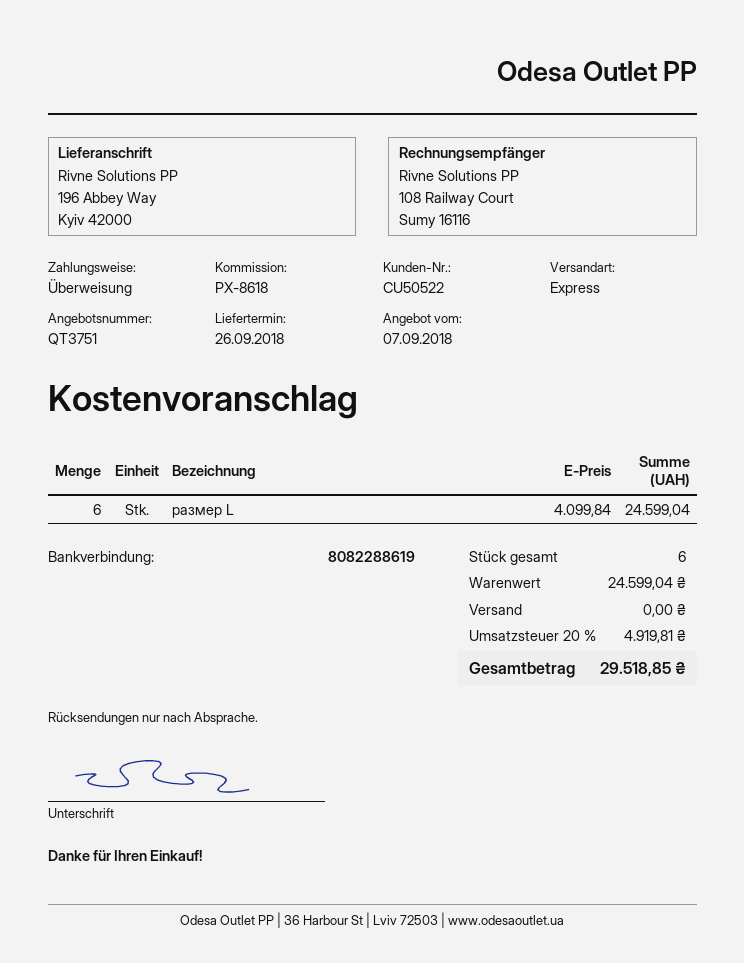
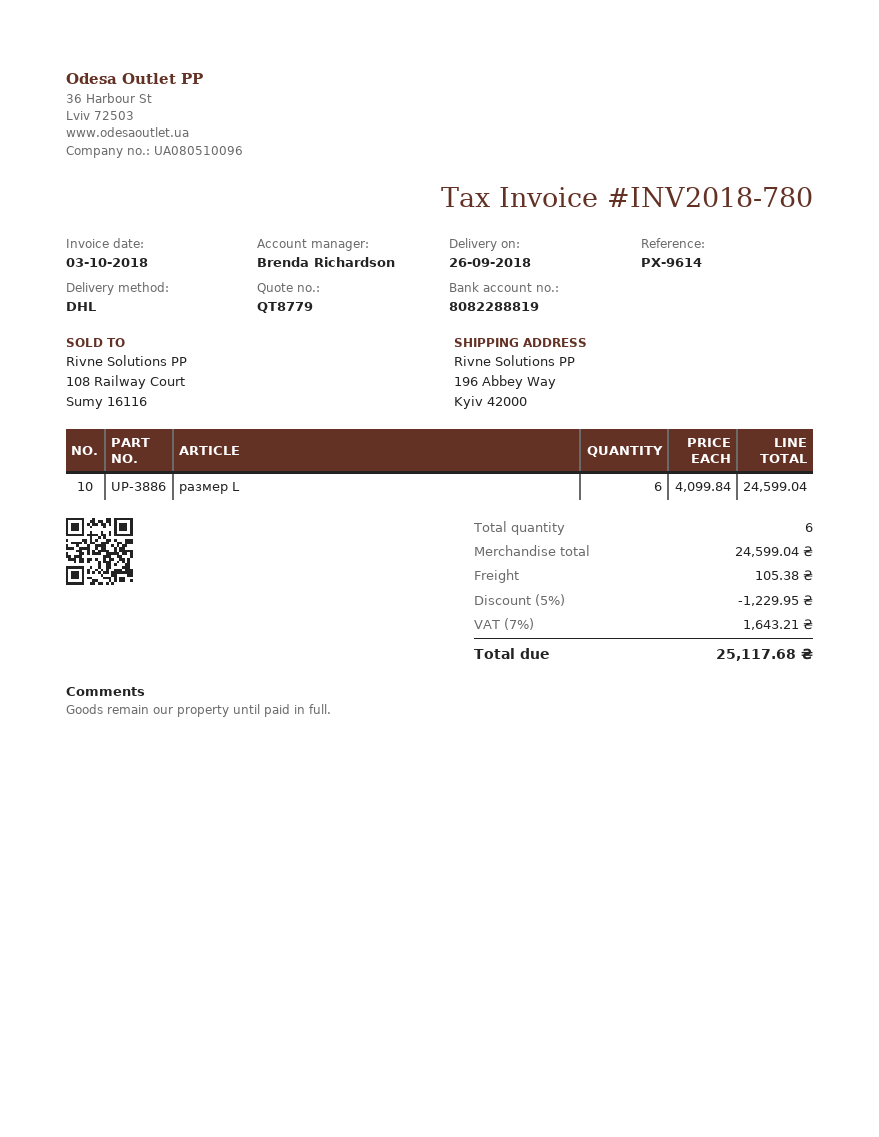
quote number: QT3751 -> QT8779
reference: PX-8618 -> PX-9614
bank account: 8082288619 -> 8082288819
shipping method: express -> DHL
discount: none -> 5% = 1229.95
shipping: 0.00 -> 105.38
tax: 20% = 4919.81 -> 7% = 1643.21
total: 29518.85 -> 25117.68

